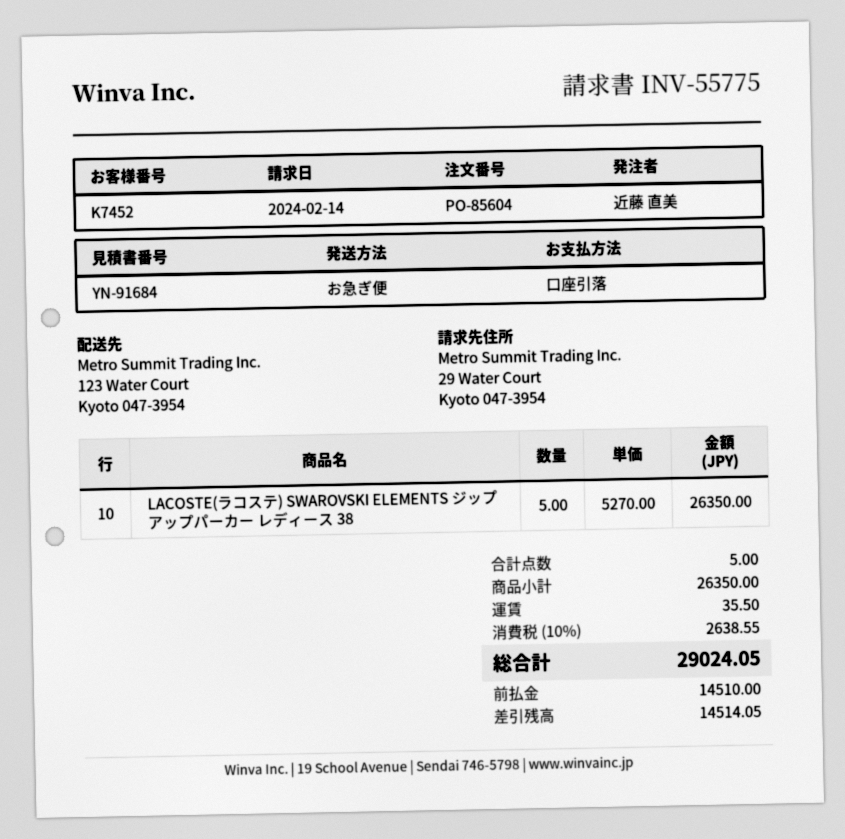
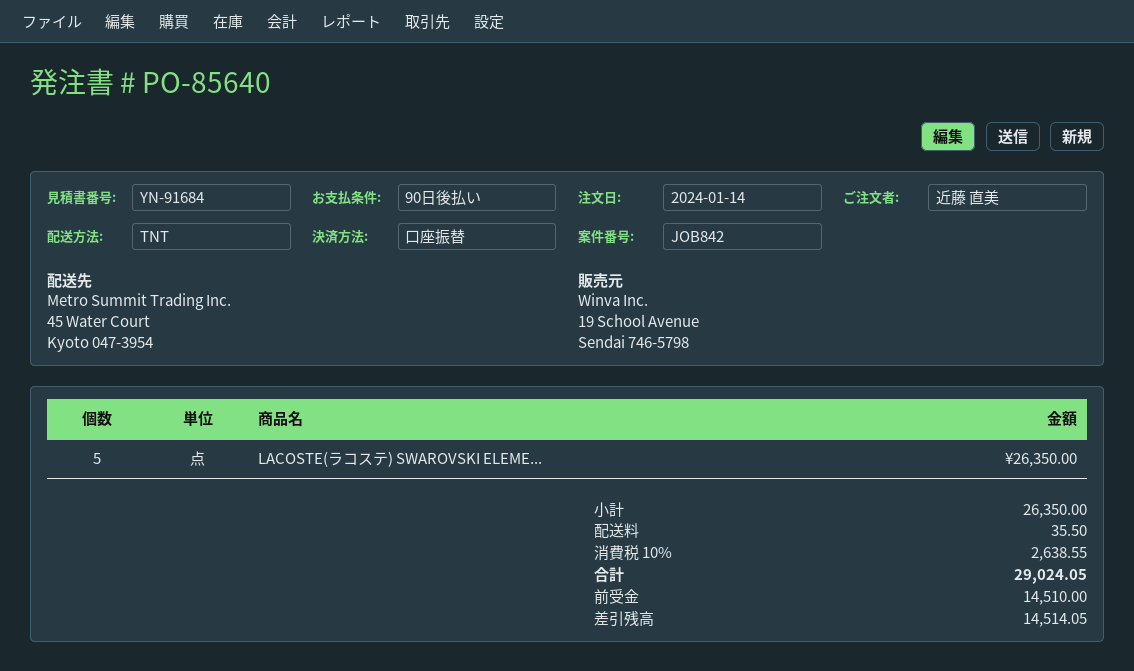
order number: PO-85604 -> PO-85640
shipping method: express -> TNT
ship to: 123 Water Court, Kyoto 047-3954 -> 45 Water Court, Kyoto 047-3954

